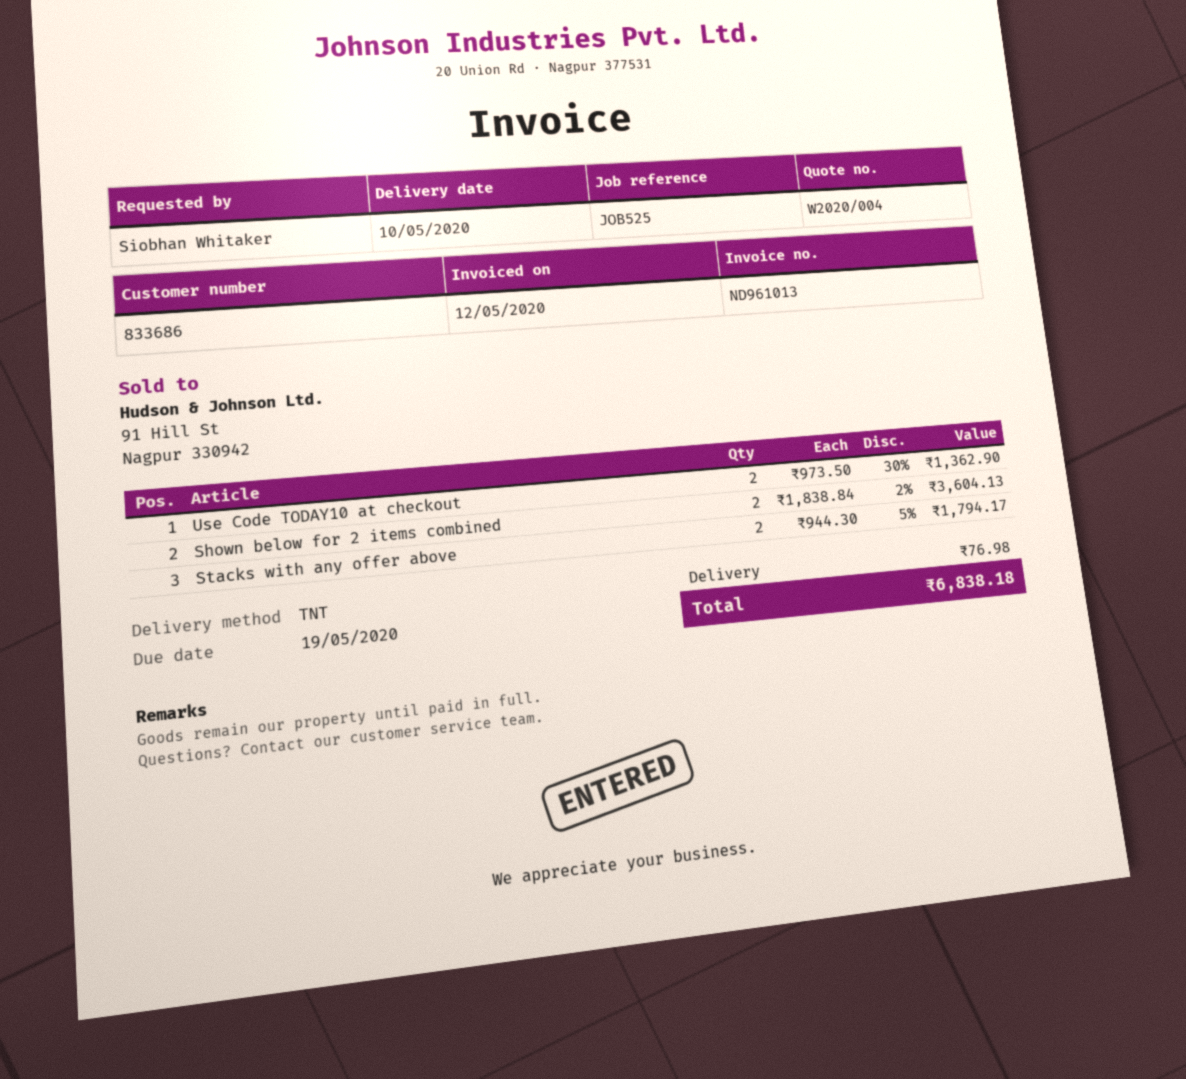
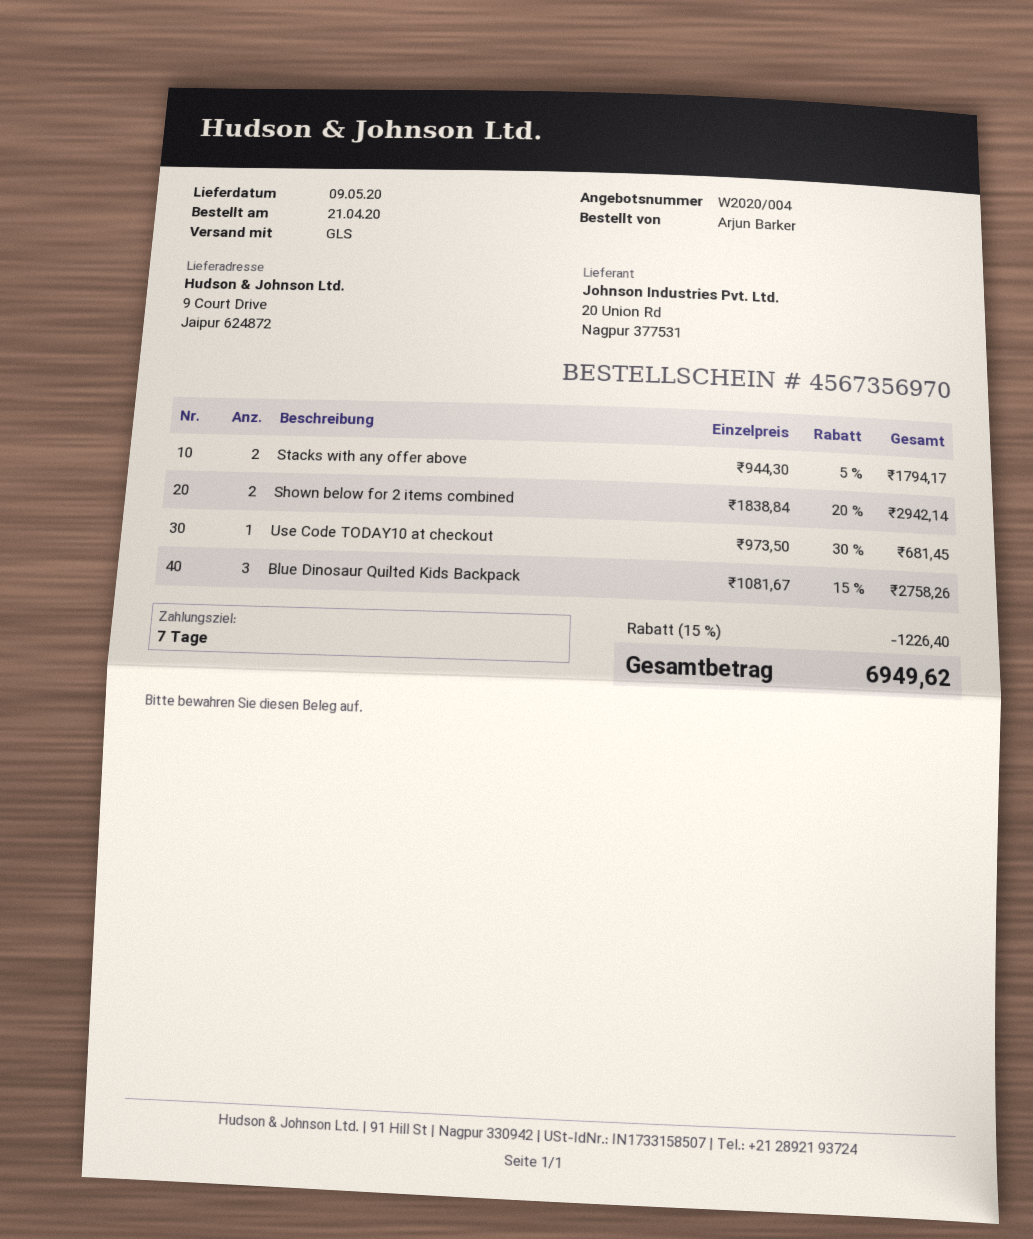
delivery date: 2020-05-10 -> 2020-05-09
ordered by: Siobhan Whitaker -> Arjun Barker
shipping method: TNT -> GLS
Use Code TODAY10 at checkout: 2 x 973.50 - 30% = 1362.90 -> 1 x 973.50 - 30% = 681.45
Shown below for 2 items combined: 2 x 1838.84 - 2% = 3604.13 -> 2 x 1838.84 - 20% = 2942.14
Blue Dinosaur Quilted Kids Backpack: none -> 3 x 1081.67 - 15% = 2758.26
discount: none -> 15% = 1226.40
shipping: 76.98 -> none
total: 6838.18 -> 6949.62

